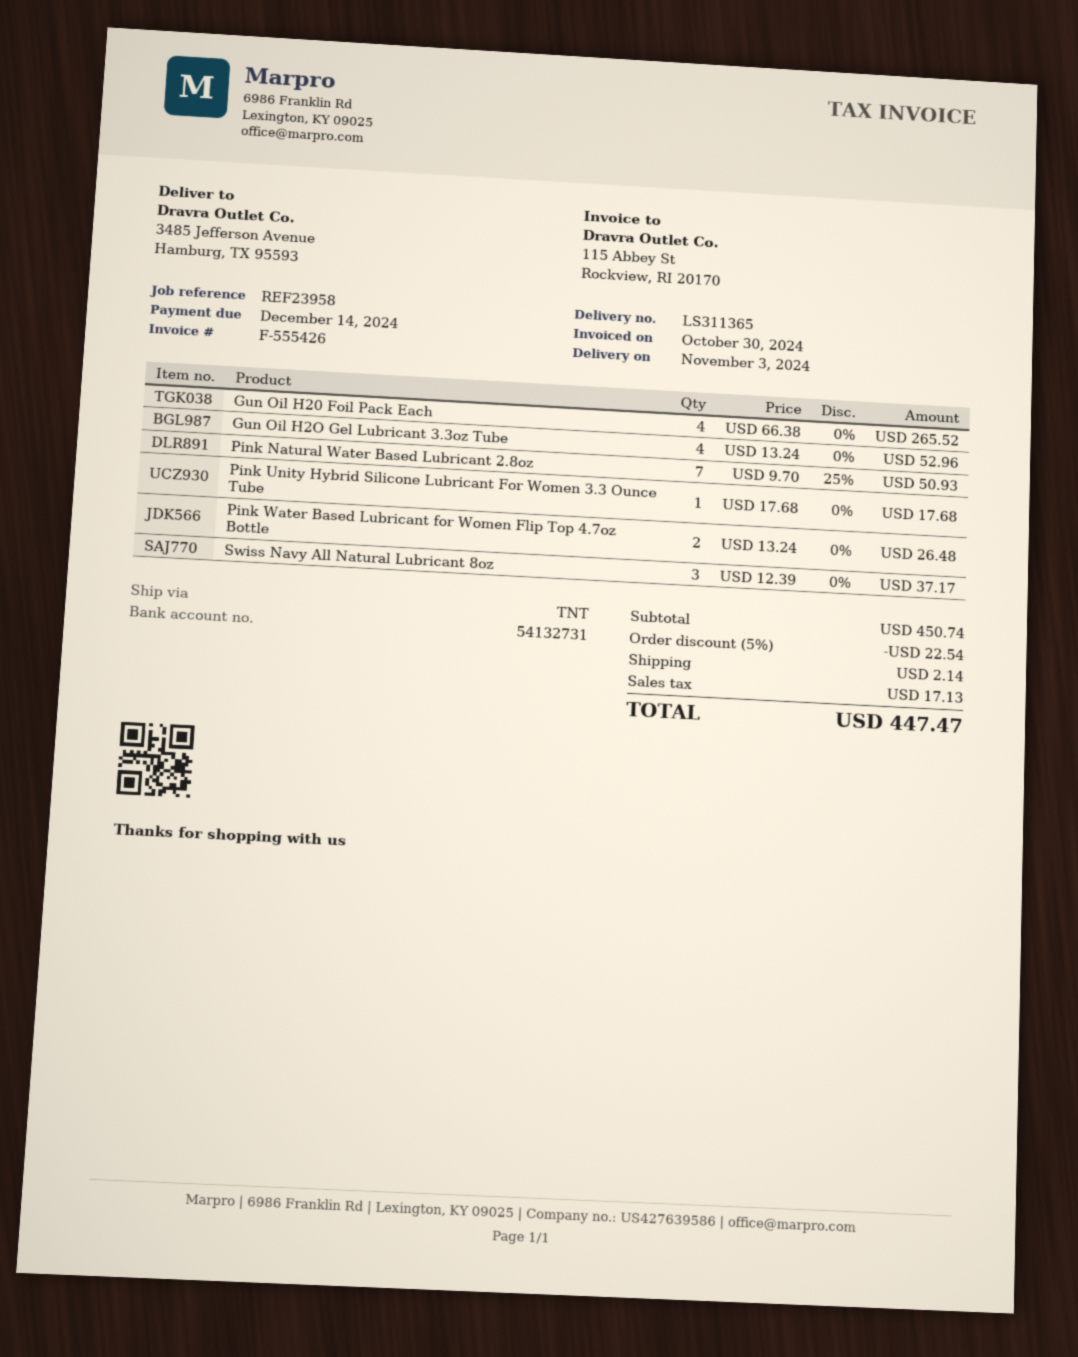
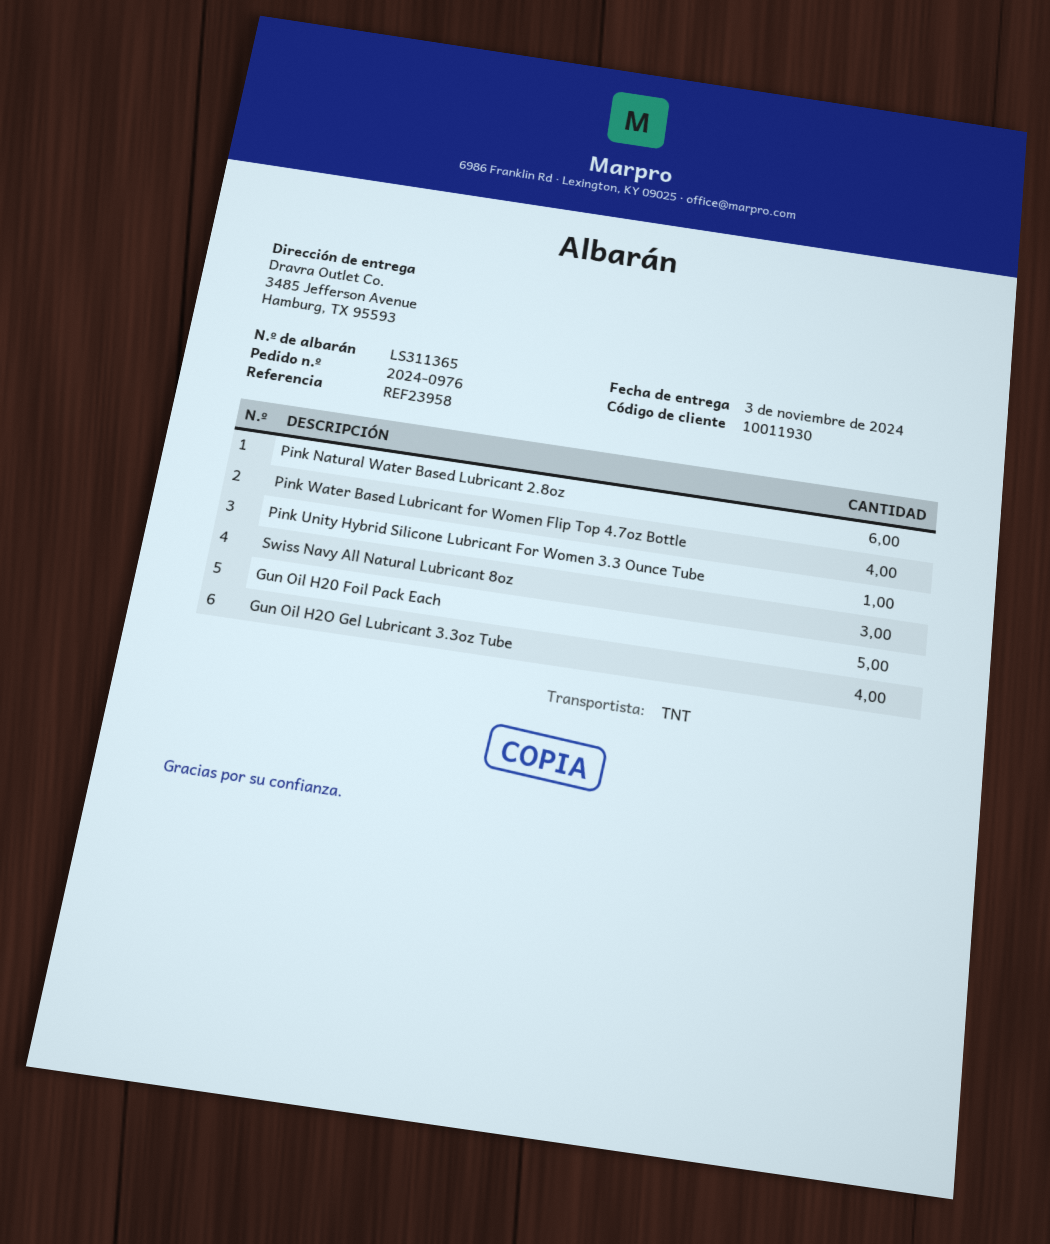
Gun Oil H20 Foil Pack Each: 4 -> 5
Pink Natural Water Based Lubricant 2.8oz: 7 -> 6
Pink Water Based Lubricant for Women Flip Top 4.7oz Bottle: 2 -> 4

